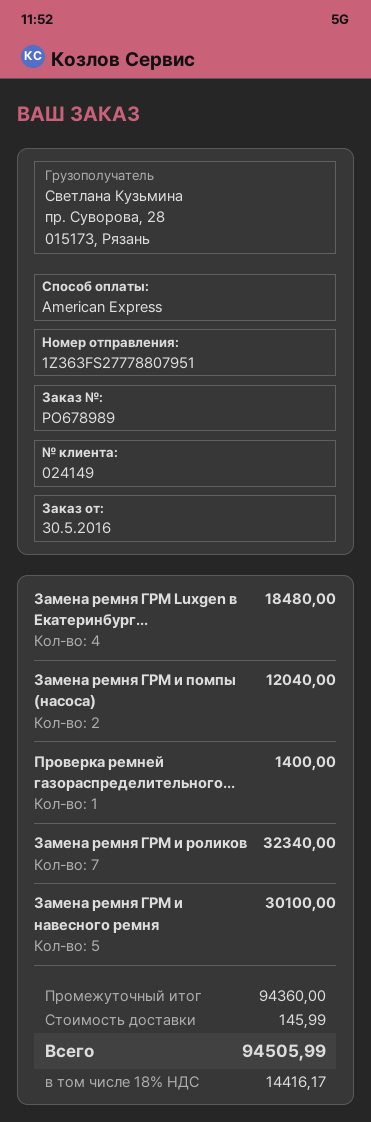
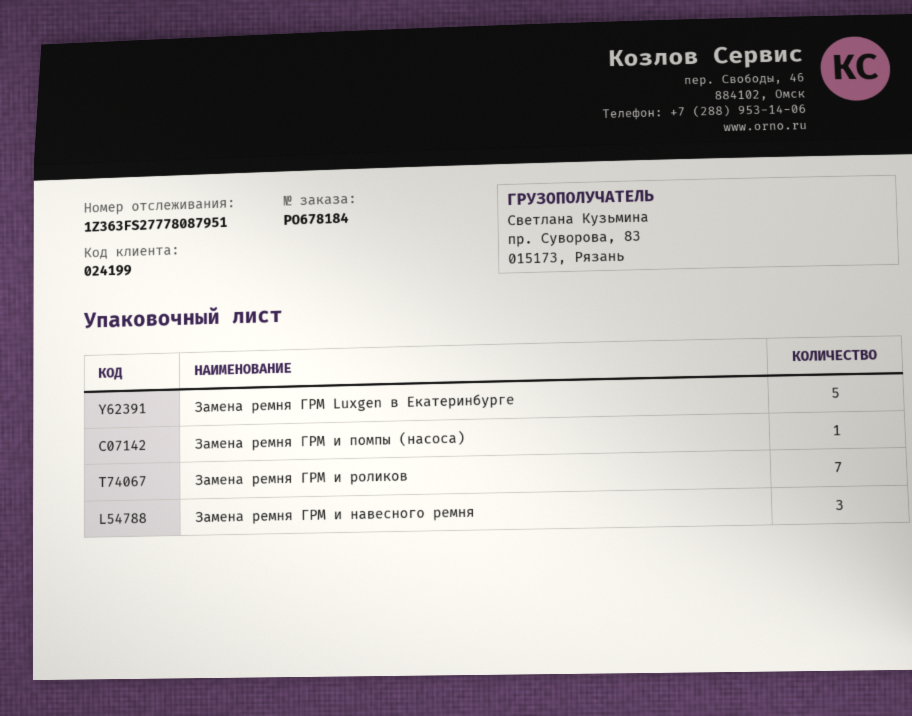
order number: PO678989 -> PO678184
customer number: 024149 -> 024199
tracking number: 1Z363FS27778807951 -> 1Z363FS27778087951
ship to: пр. Суворова, 28, 015173, Рязань -> пр. Суворова, 83, 015173, Рязань
Замена ремня ГРМ Luxgen в Екатеринбург...: 4 -> 5
Замена ремня ГРМ и помпы (насоса): 2 -> 1
Проверка ремней газораспределительного...: 1 -> none
Замена ремня ГРМ и навесного ремня: 5 -> 3

